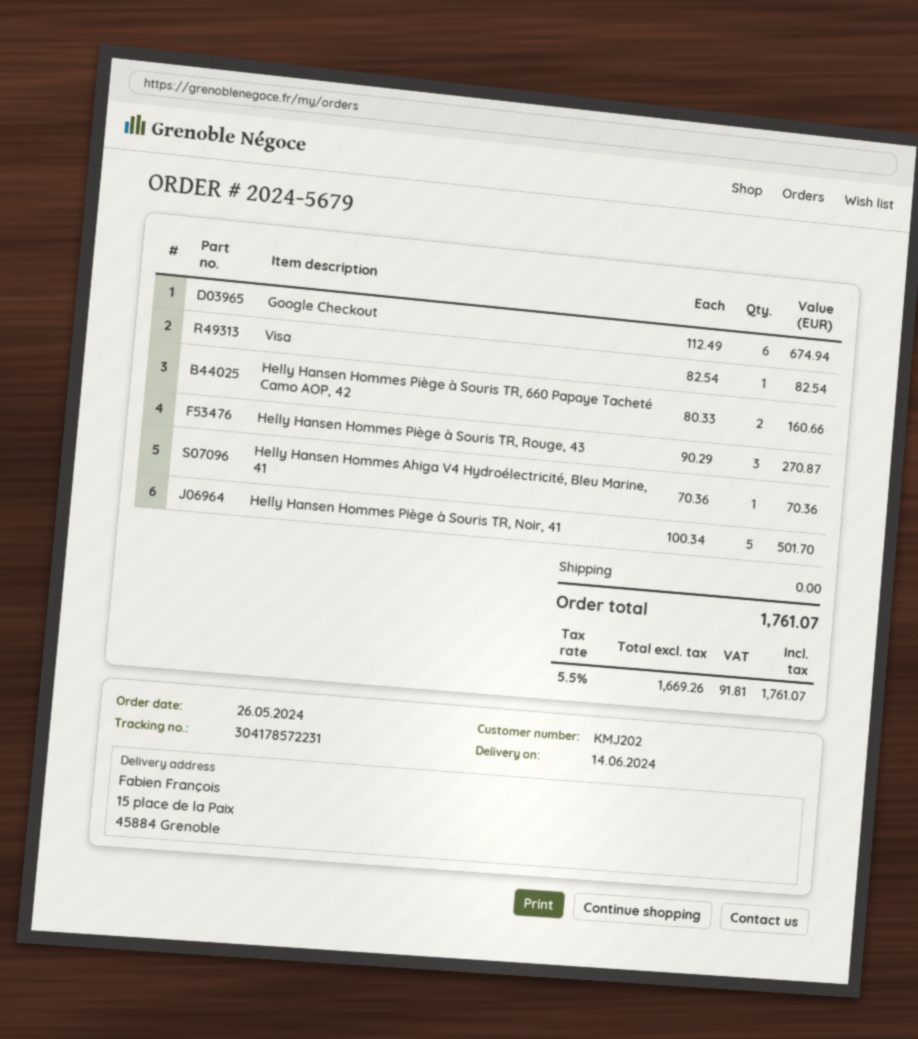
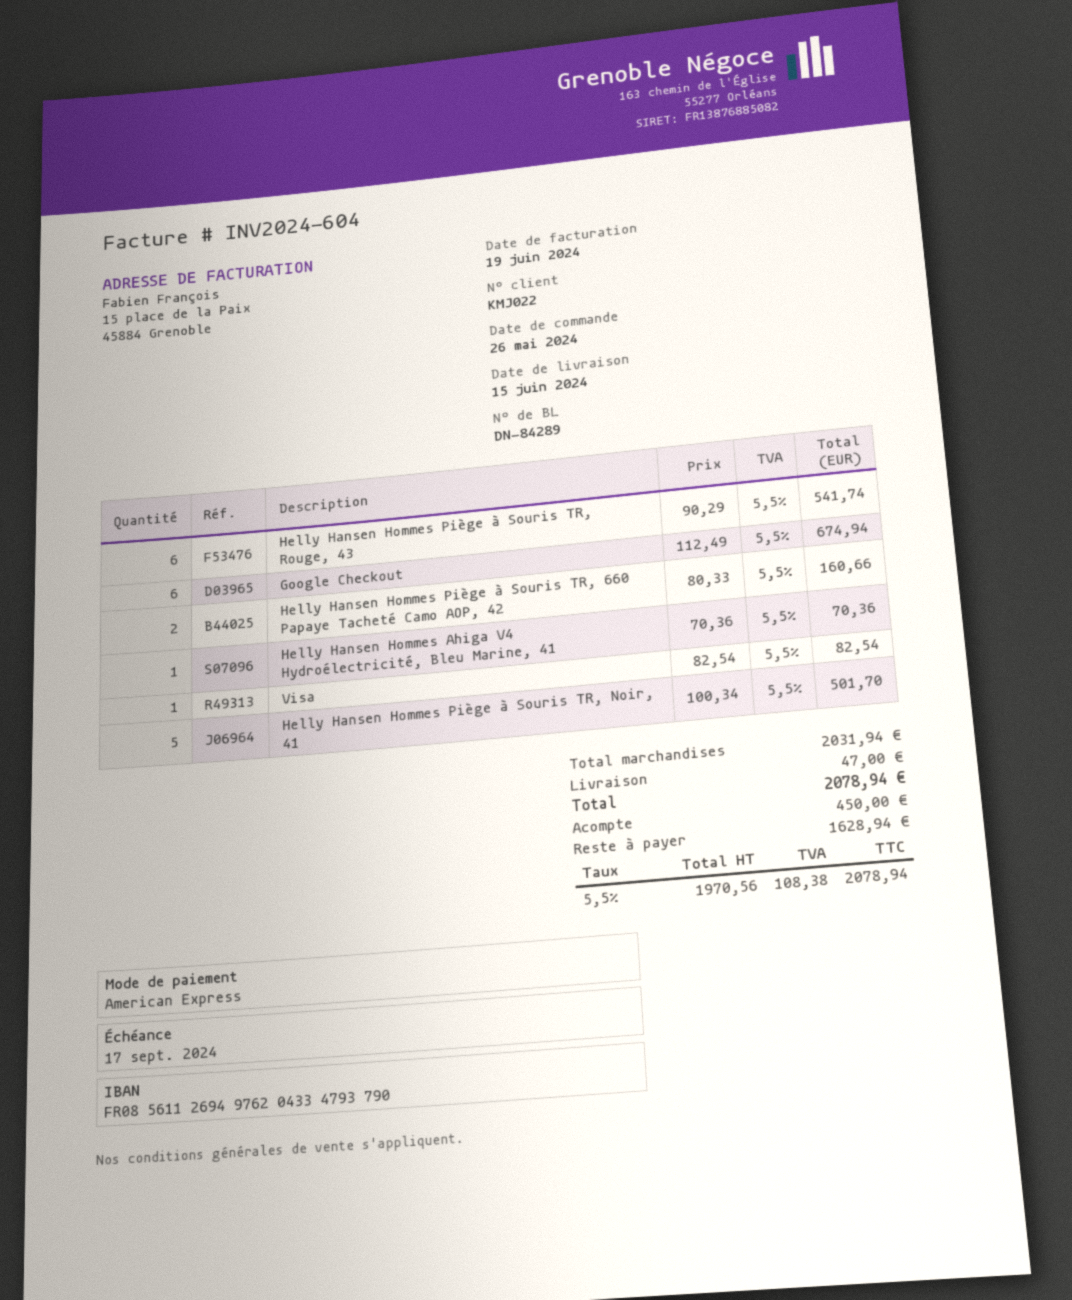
delivery date: 2024-06-14 -> 2024-06-15
customer number: KMJ202 -> KMJ022
Helly Hansen Hommes Piège à Souris TR, Rouge, 43: 3 x 90.29 = 270.87 -> 6 x 90.29 = 541.74
shipping: 0.00 -> 47.00
net: 1669.26 -> 1970.56
tax: 5.5% = 91.81 -> 5.5% = 108.38
total: 1761.07 -> 2078.94

